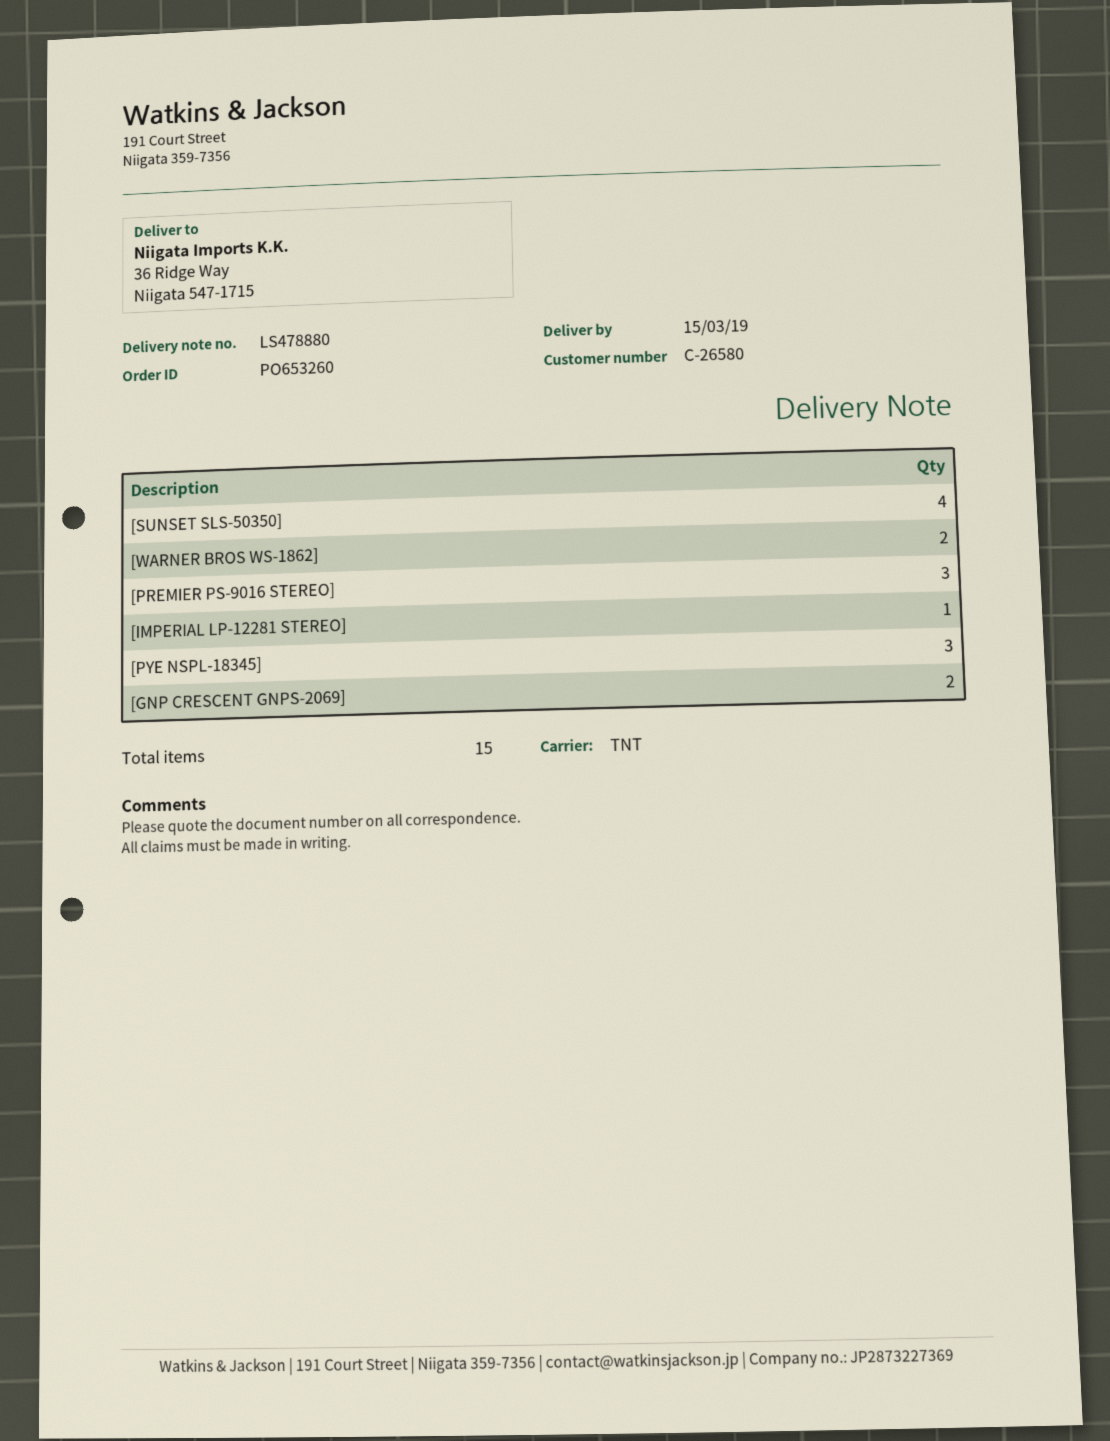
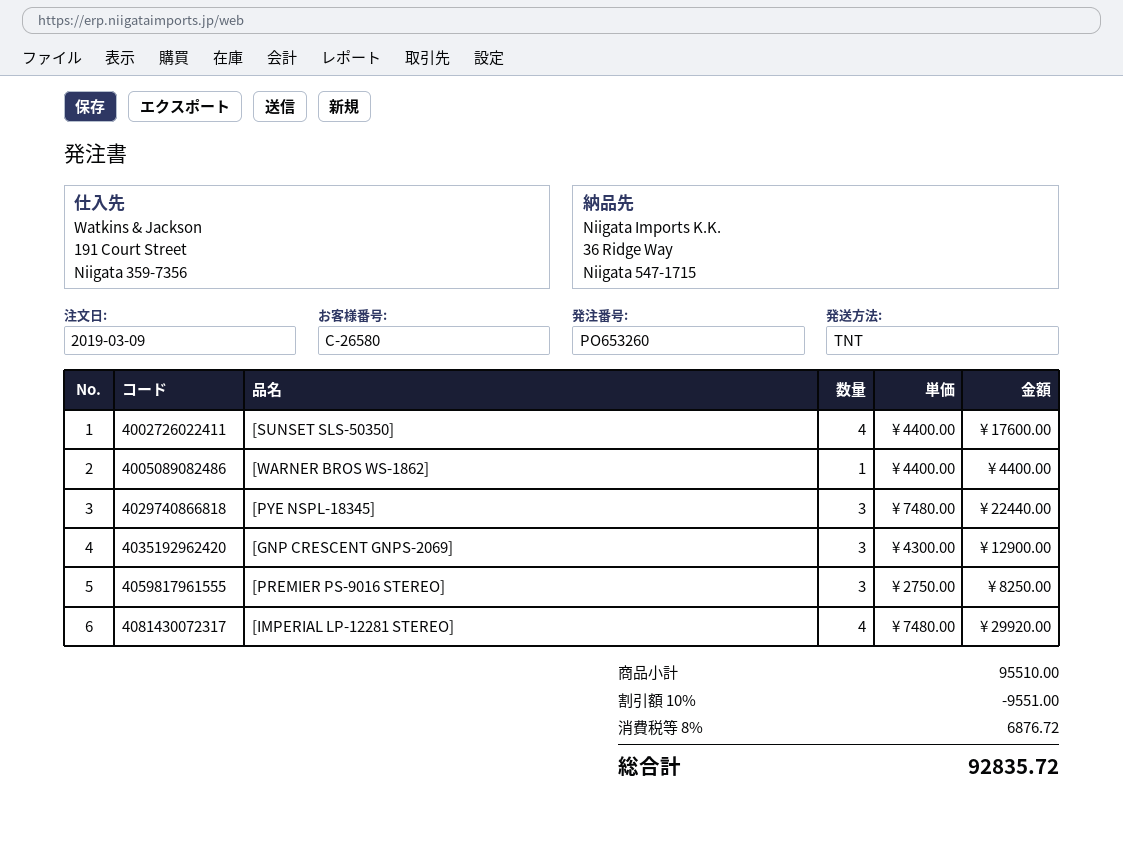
[WARNER BROS WS-1862]: 2 -> 1
[IMPERIAL LP-12281 STEREO]: 1 -> 4
[GNP CRESCENT GNPS-2069]: 2 -> 3

